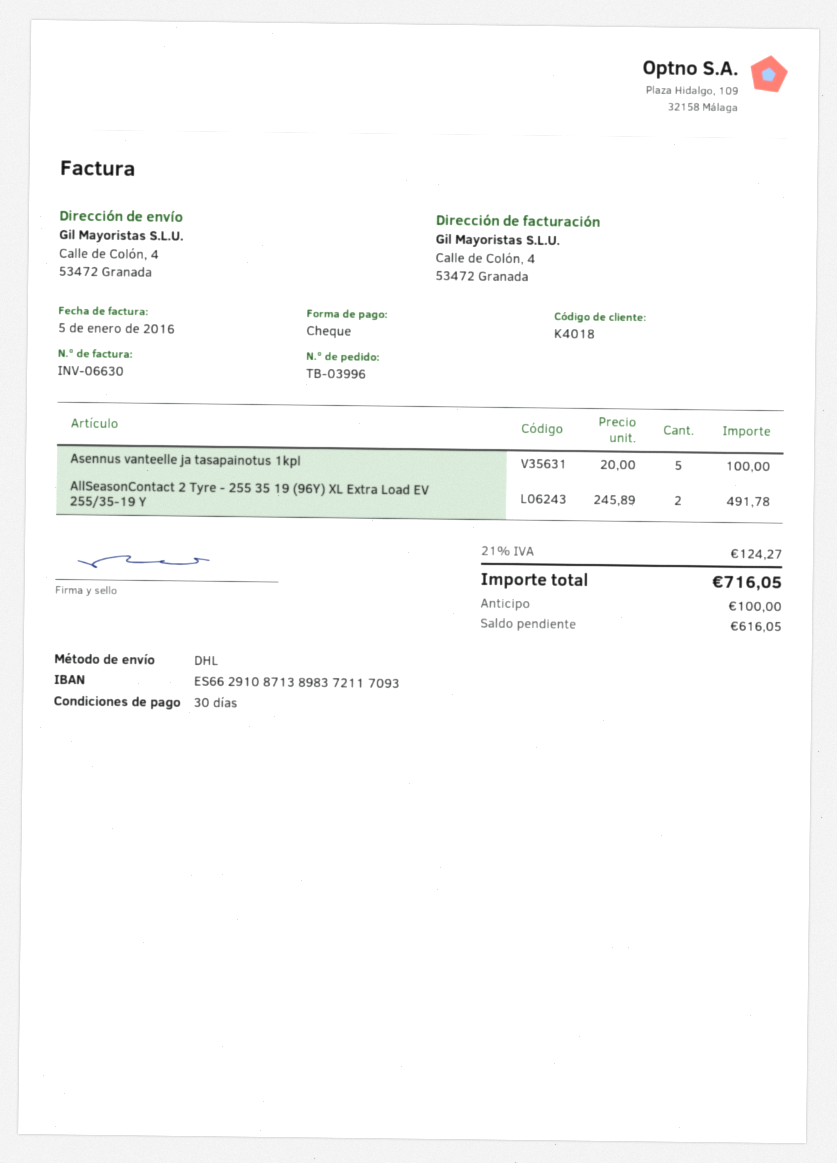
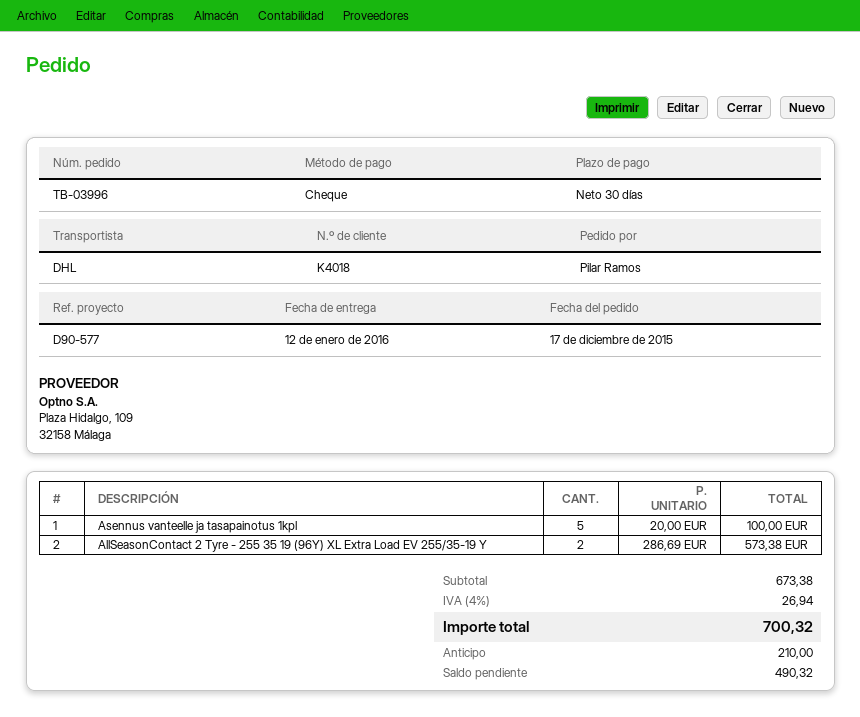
AllSeasonContact 2 Tyre - 255 35 19 (96Y) XL Extra Load EV 255/35-19 Y: 2 x 245.89 = 491.78 -> 2 x 286.69 = 573.38
tax: 21% = 124.27 -> 4% = 26.94
total: 716.05 -> 700.32
deposit: 100.00 -> 210.00
balance: 616.05 -> 490.32

